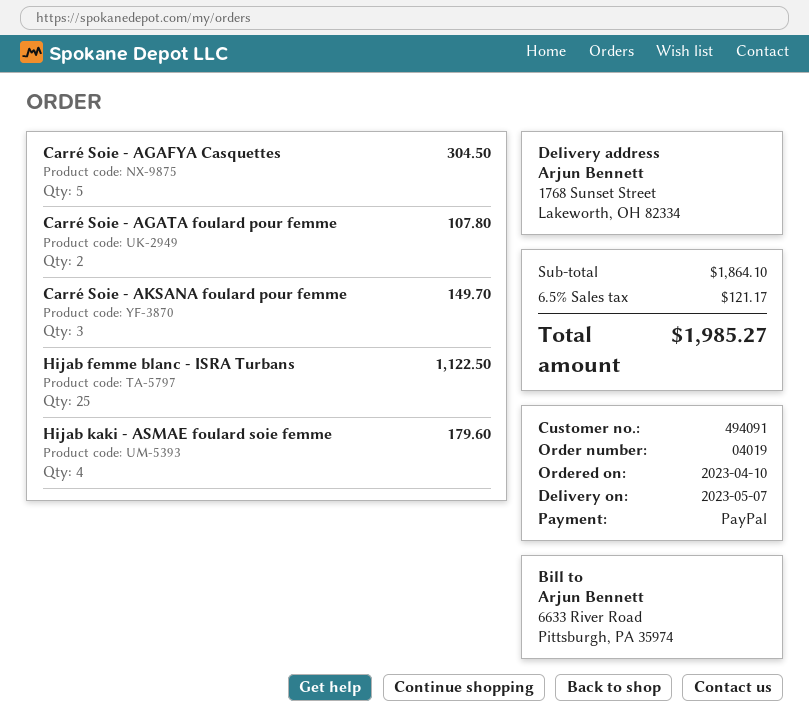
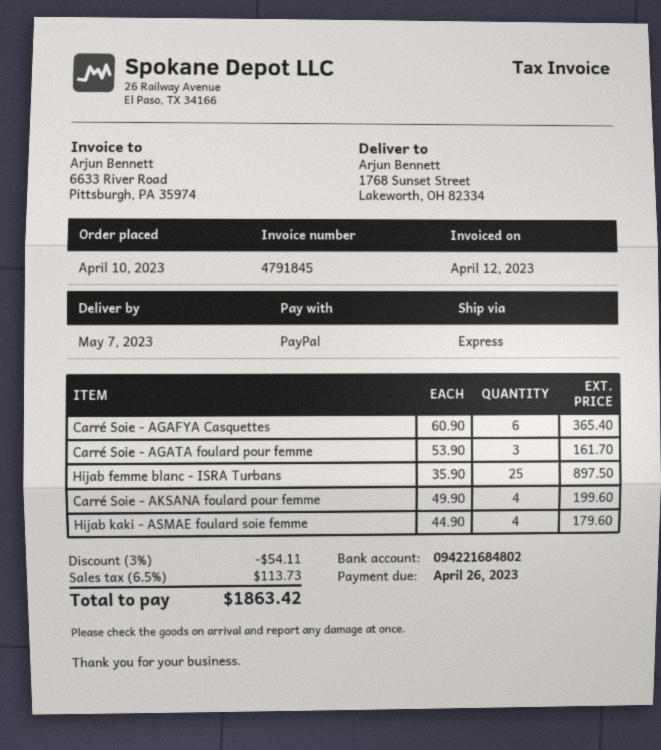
Carré Soie - AGAFYA Casquettes: 5 for 304.50 -> 6 for 365.40
Carré Soie - AGATA foulard pour femme: 2 for 107.80 -> 3 for 161.70
Carré Soie - AKSANA foulard pour femme: 3 for 149.70 -> 4 for 199.60
Hijab femme blanc - ISRA Turbans: 25 for 1122.50 -> 25 for 897.50
discount: none -> 3% = 54.11
tax: 6.5% = 121.17 -> 6.5% = 113.73
total: 1985.27 -> 1863.42

